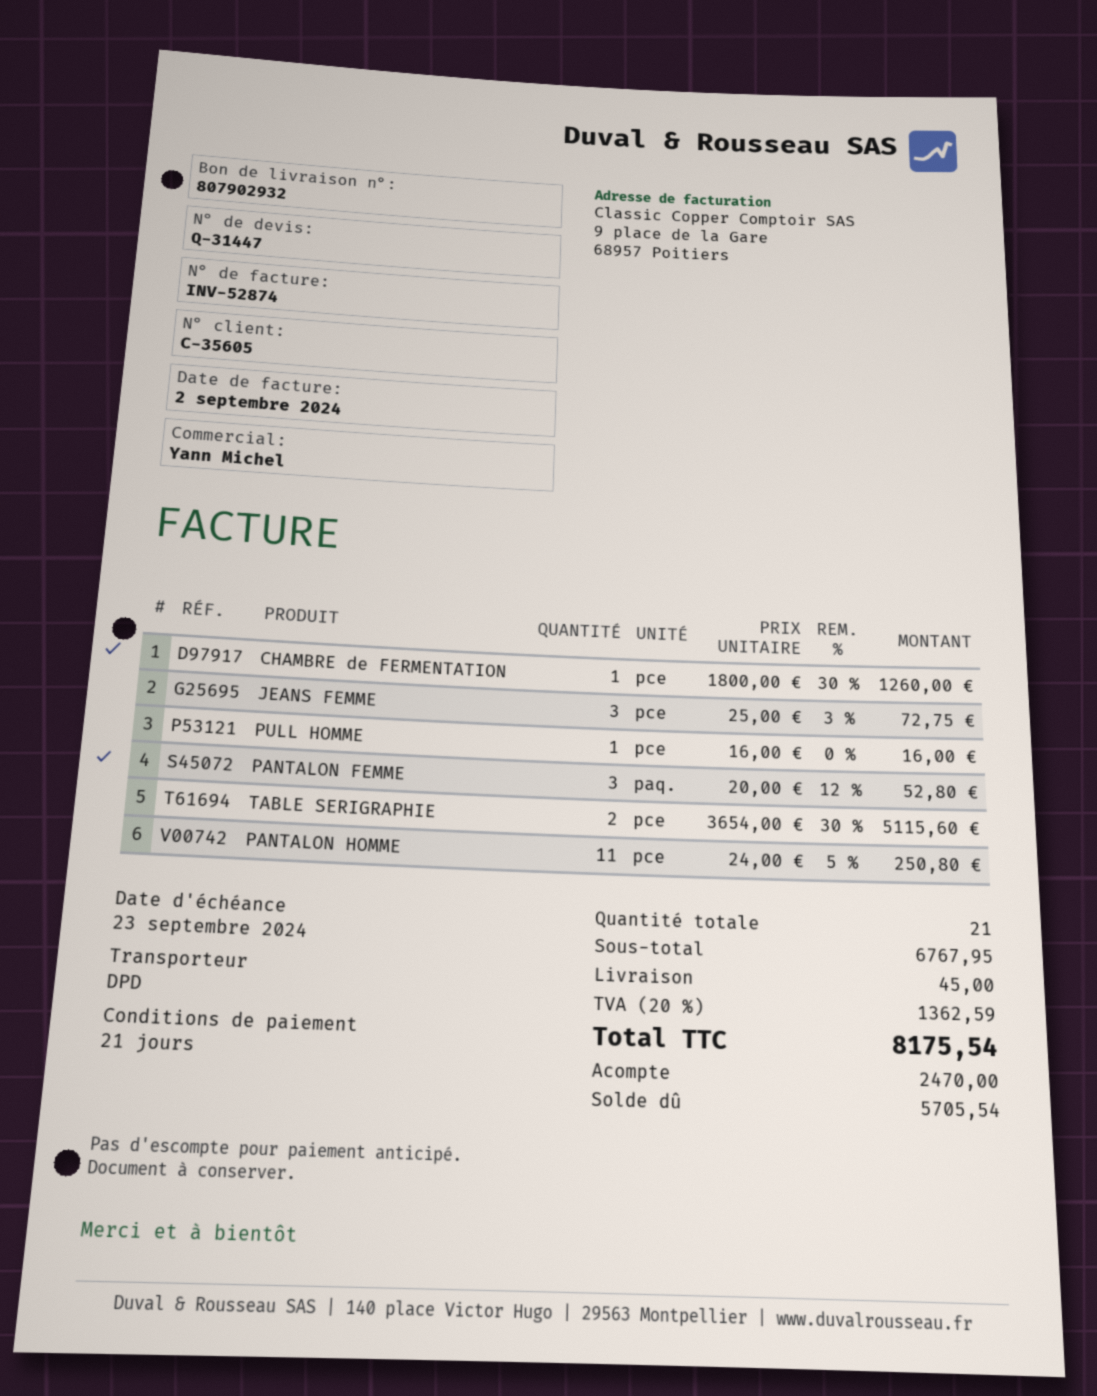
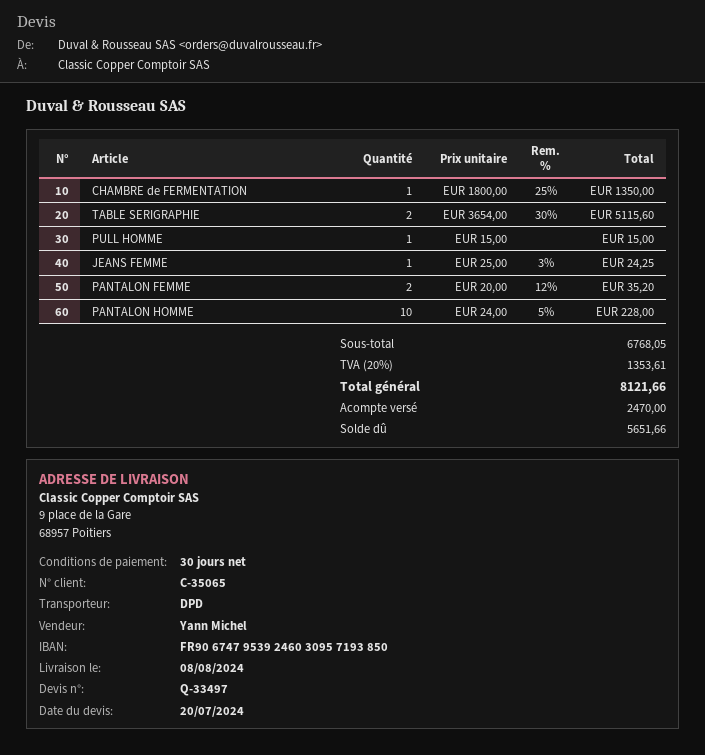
quote number: Q-31447 -> Q-33497
payment terms: 21 days -> 30 days
customer number: C-35605 -> C-35065
CHAMBRE de FERMENTATION: 1 x 1800.00 - 30% = 1260.00 -> 1 x 1800.00 - 25% = 1350.00
JEANS FEMME: 3 x 25.00 - 3% = 72.75 -> 1 x 25.00 - 3% = 24.25
PULL HOMME: 1 x 16.00 = 16.00 -> 1 x 15.00 = 15.00
PANTALON FEMME: 3 x 20.00 - 12% = 52.80 -> 2 x 20.00 - 12% = 35.20
PANTALON HOMME: 11 x 24.00 - 5% = 250.80 -> 10 x 24.00 - 5% = 228.00
subtotal: 6767.95 -> 6768.05
shipping: 45.00 -> none
tax: 20% = 1362.59 -> 20% = 1353.61
total: 8175.54 -> 8121.66
balance: 5705.54 -> 5651.66

